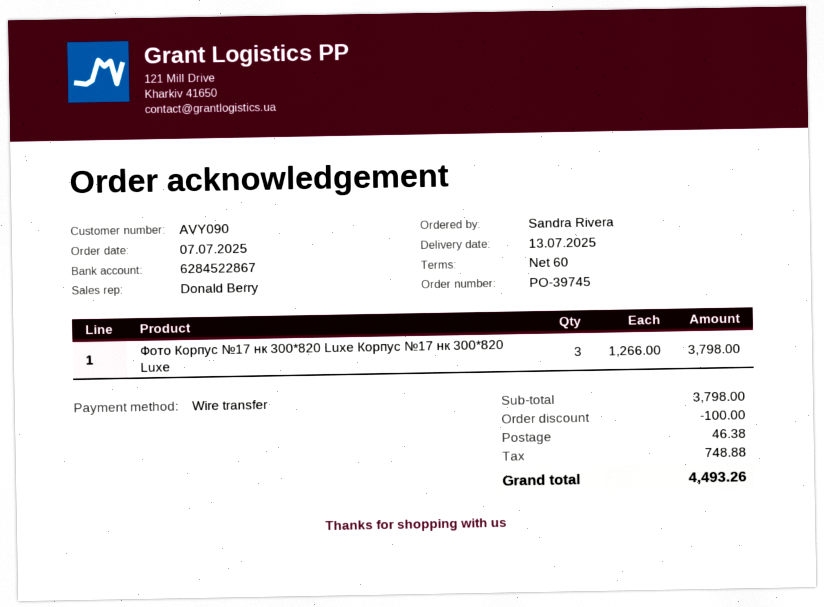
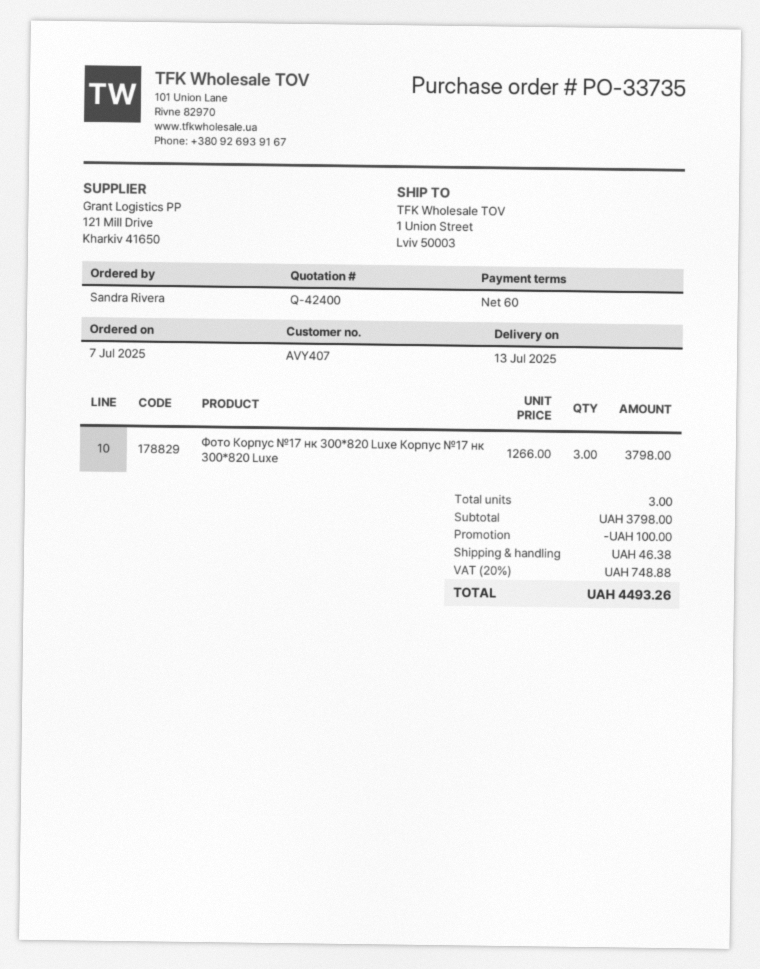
order number: PO-39745 -> PO-33735
customer number: AVY090 -> AVY407

